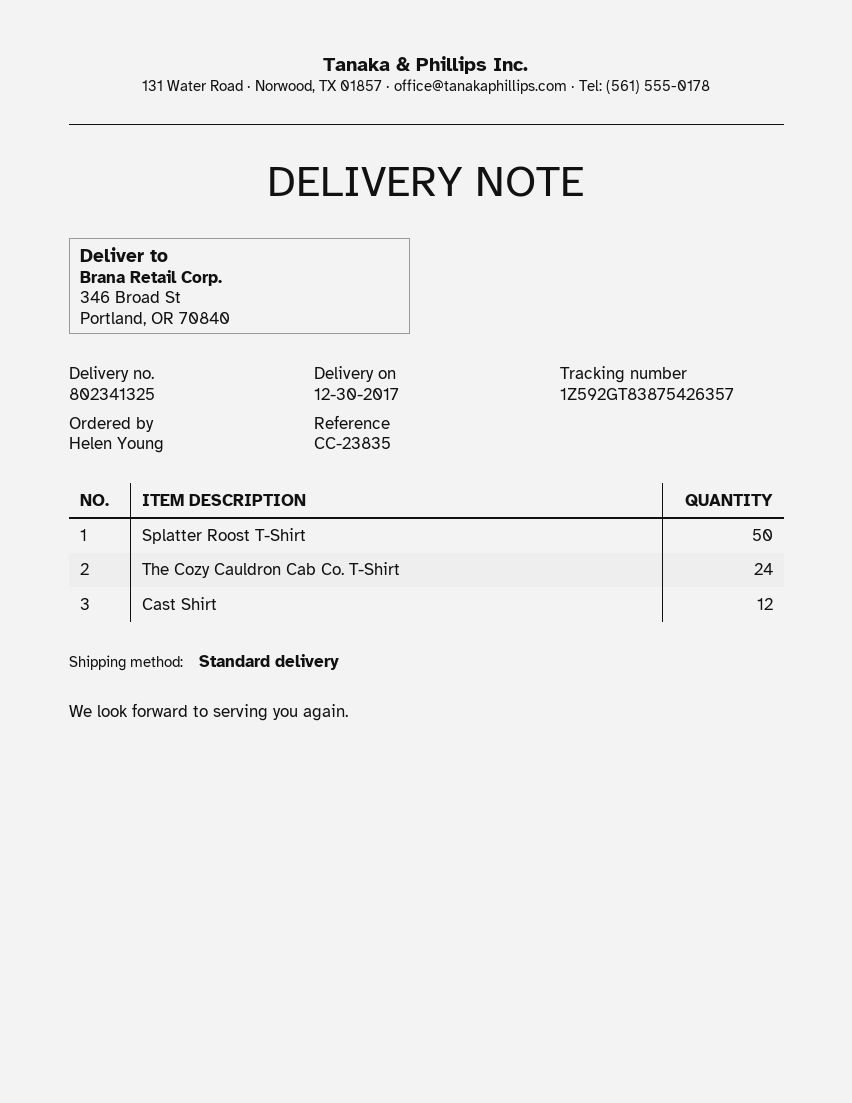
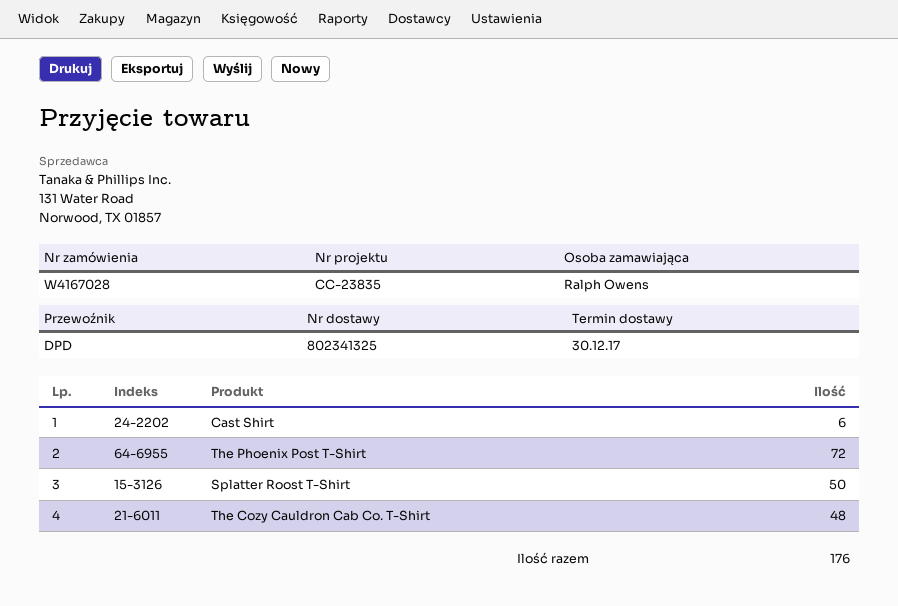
ordered by: Helen Young -> Ralph Owens
shipping method: standard -> DPD
The Cozy Cauldron Cab Co. T-Shirt: 24 -> 48
Cast Shirt: 12 -> 6
The Phoenix Post T-Shirt: none -> 72

